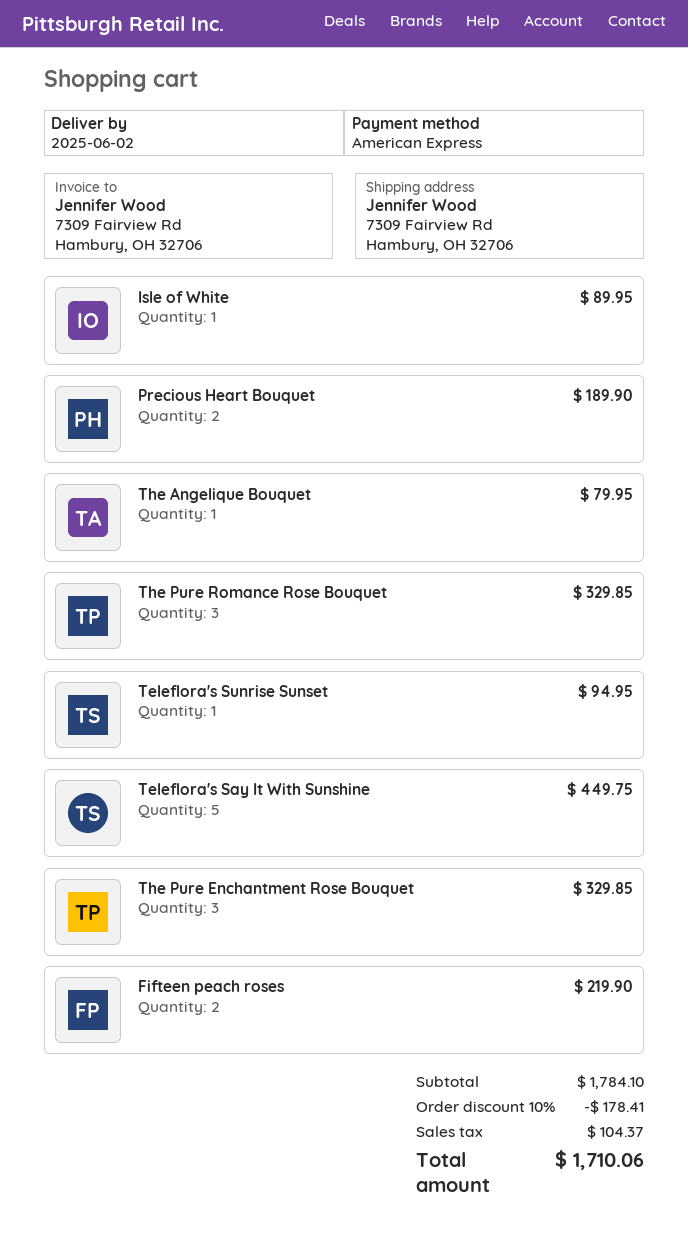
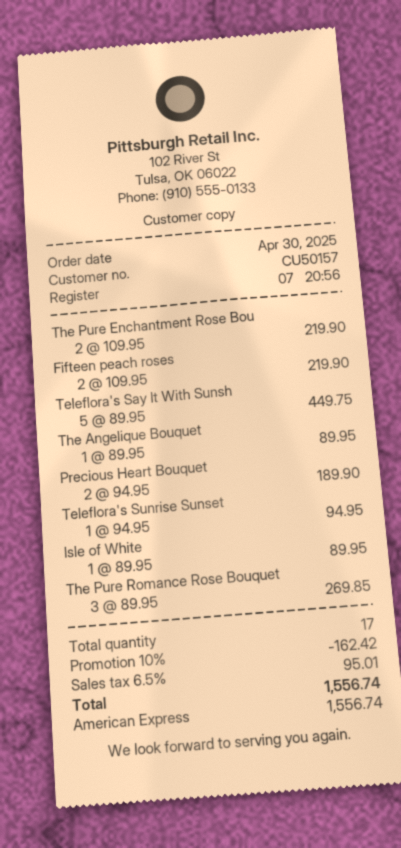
The Angelique Bouquet: 1 for 79.95 -> 1 for 89.95
The Pure Romance Rose Bouquet: 3 for 329.85 -> 3 for 269.85
The Pure Enchantment Rose Bouquet: 3 for 329.85 -> 2 for 219.90
discount: 10% = 178.41 -> 10% = 162.42
tax: 104.37 -> 95.01
total: 1710.06 -> 1556.74

